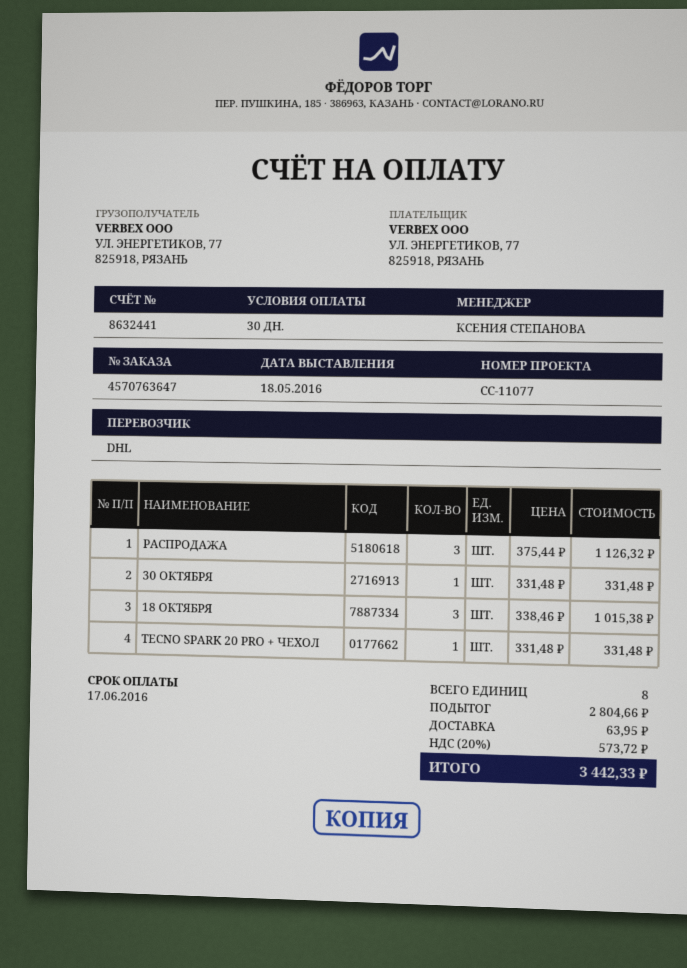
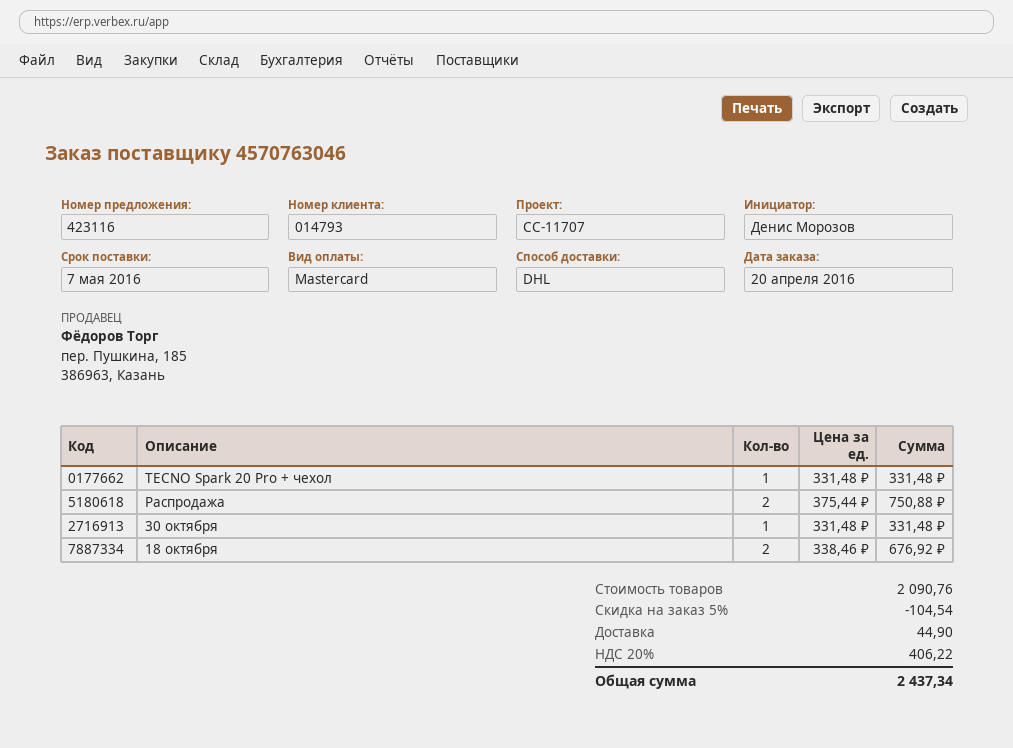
order number: 4570763647 -> 4570763046
reference: CC-11077 -> CC-11707
РАСПРОДАЖА: 3 x 375.44 = 1126.32 -> 2 x 375.44 = 750.88
18 ОКТЯБРЯ: 3 x 338.46 = 1015.38 -> 2 x 338.46 = 676.92
subtotal: 2804.66 -> 2090.76
discount: none -> 5% = 104.54
shipping: 63.95 -> 44.90
tax: 20% = 573.72 -> 20% = 406.22
total: 3442.33 -> 2437.34

